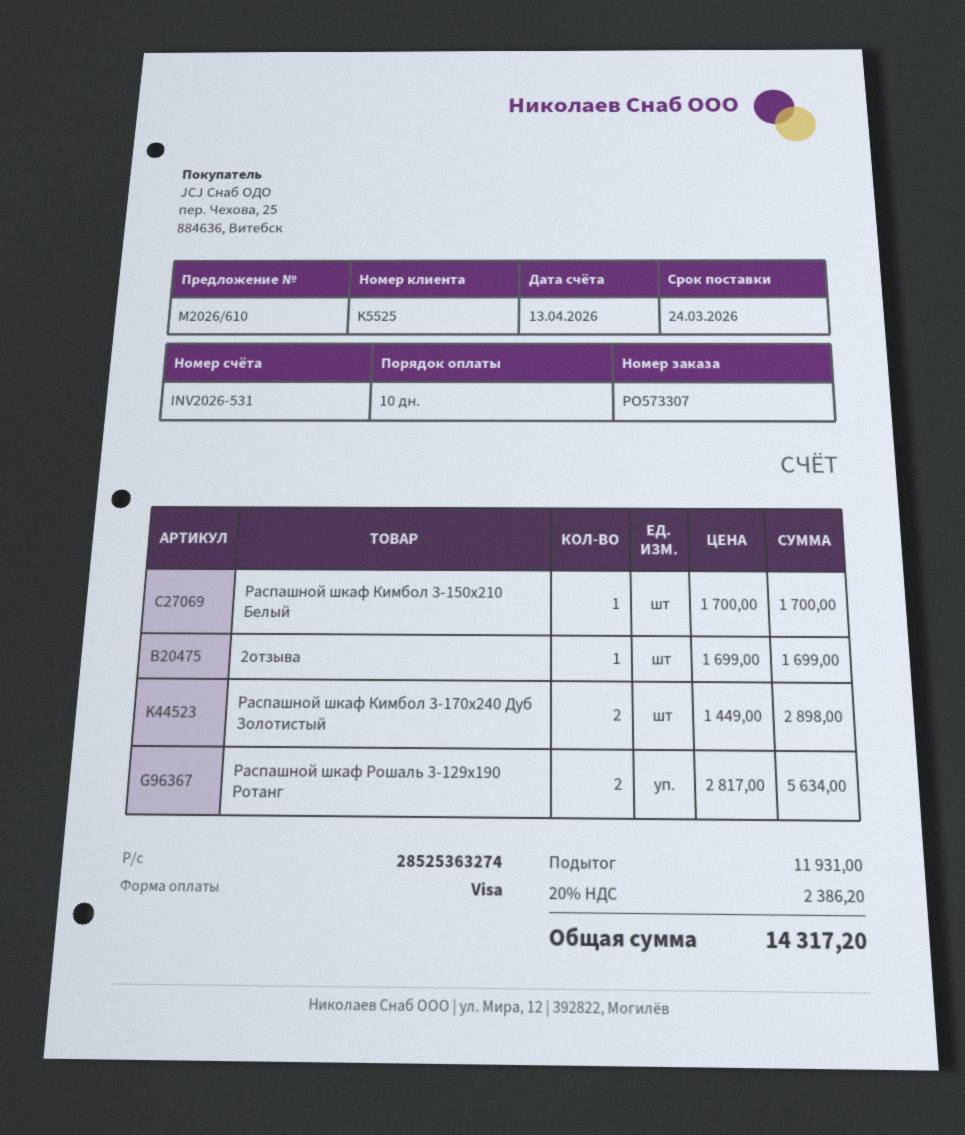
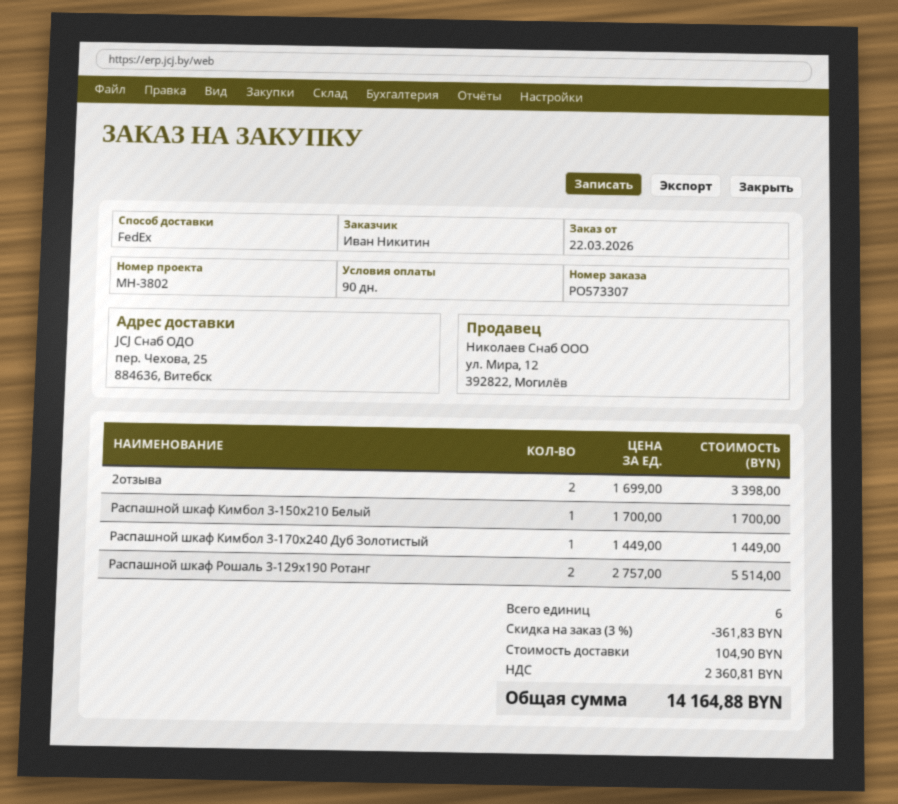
payment terms: 10 days -> 90 days
2отзыва: 1 x 1699.00 = 1699.00 -> 2 x 1699.00 = 3398.00
Распашной шкаф Кимбол 3-170x240 Дуб Золотистый: 2 x 1449.00 = 2898.00 -> 1 x 1449.00 = 1449.00
Распашной шкаф Рошаль 3-129x190 Ротанг: 2 x 2817.00 = 5634.00 -> 2 x 2757.00 = 5514.00
discount: none -> 3% = 361.83
shipping: none -> 104.90
tax: 2386.20 -> 2360.81
total: 14317.20 -> 14164.88

